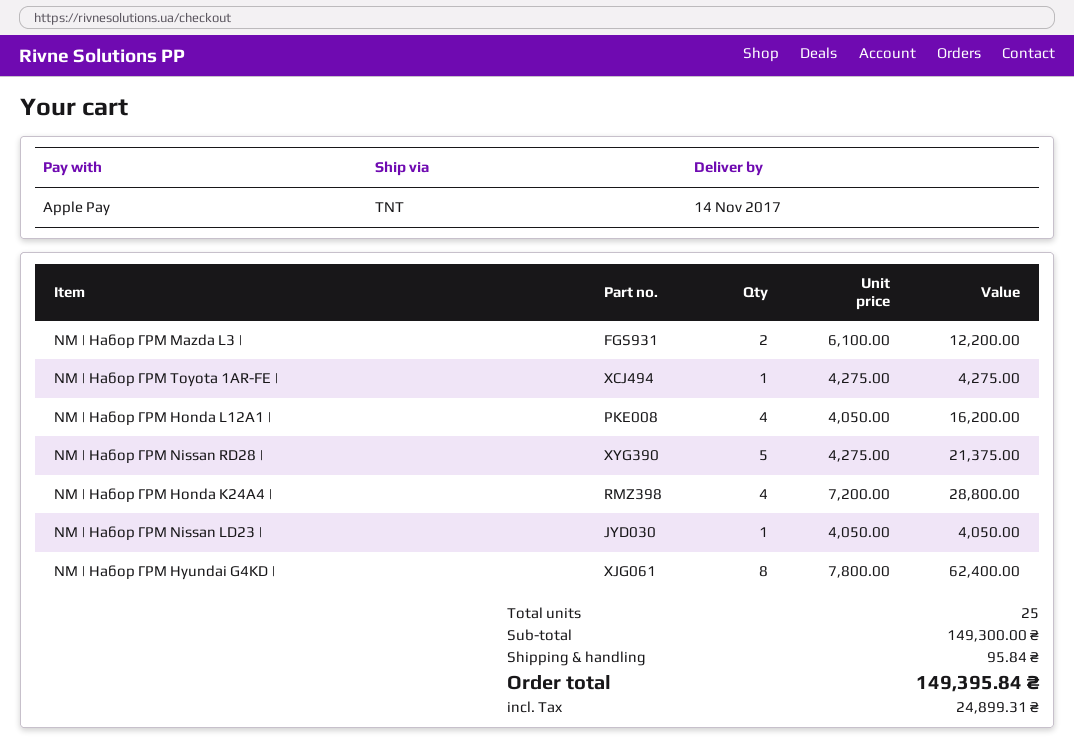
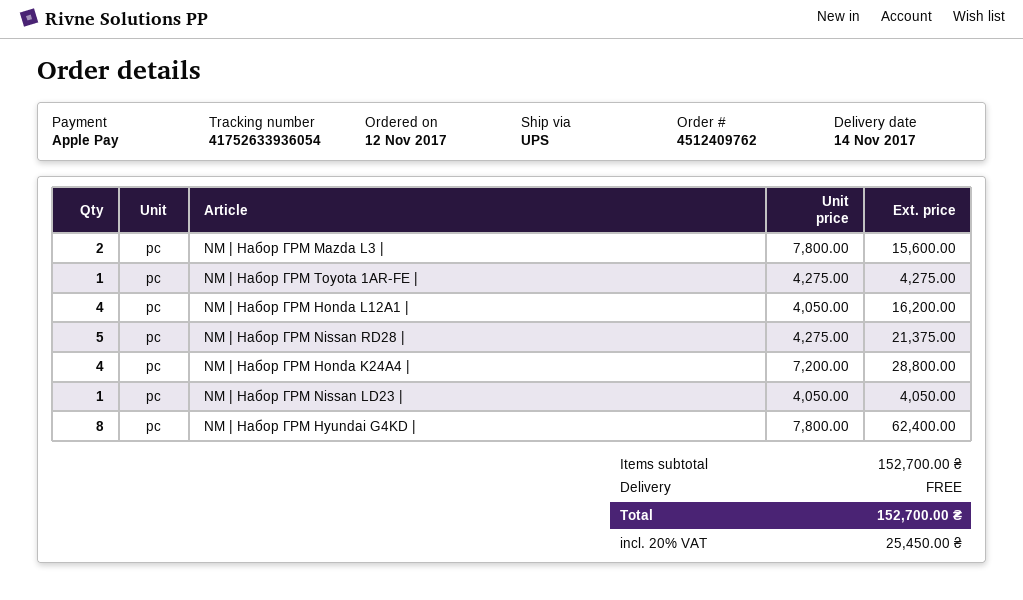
shipping method: TNT -> UPS
NM | Набор ГРМ Mazda L3 |: 2 x 6100.00 = 12200.00 -> 2 x 7800.00 = 15600.00
subtotal: 149300.00 -> 152700.00
shipping: 95.84 -> 0.00
tax: 24899.31 -> 25450.00
total: 149395.84 -> 152700.00

